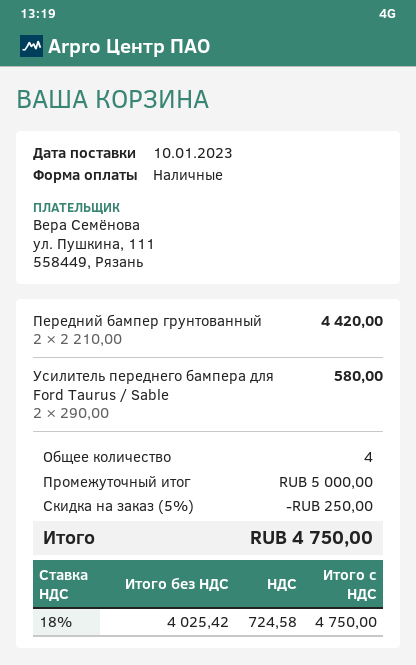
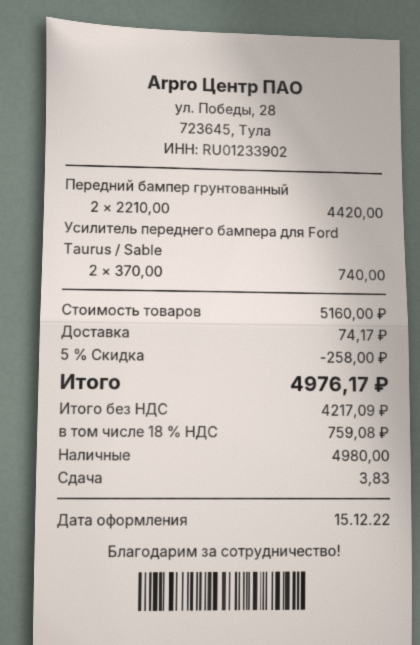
Усилитель переднего бампера для Ford Taurus / Sable: 2 x 290.00 = 580.00 -> 2 x 370.00 = 740.00
subtotal: 5000.00 -> 5160.00
discount: 5% = 250.00 -> 5% = 258.00
shipping: none -> 74.17
net: 4025.42 -> 4217.09
tax: 18% = 724.58 -> 18% = 759.08
total: 4750.00 -> 4976.17

